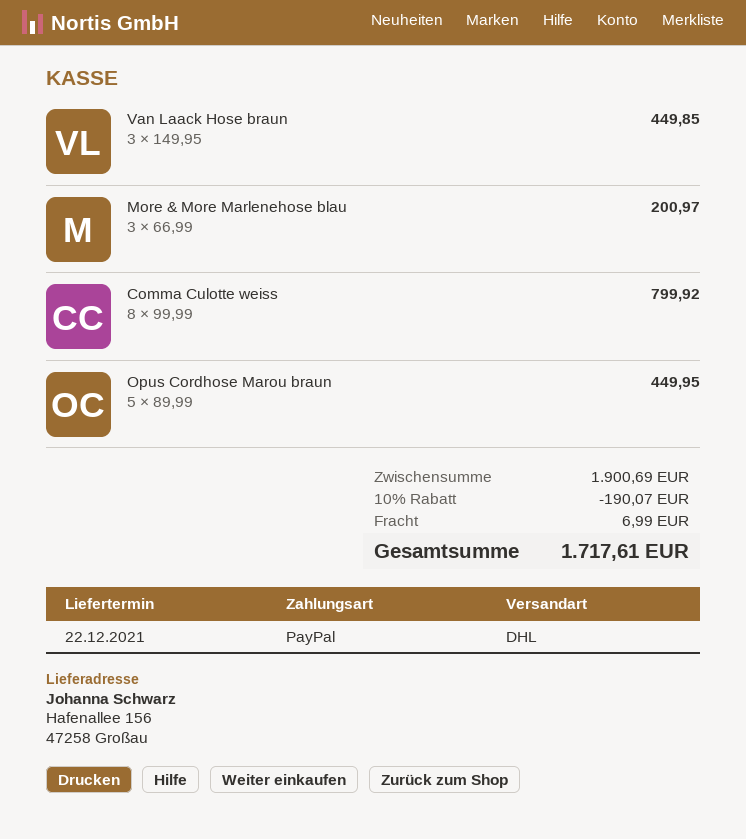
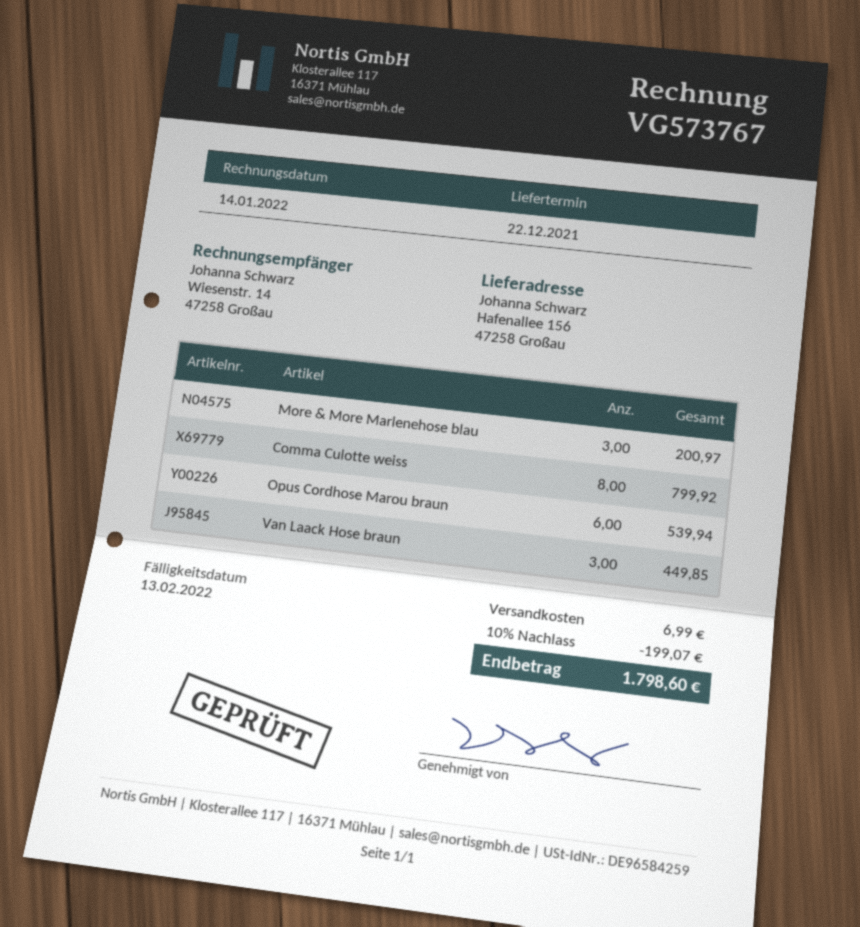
Opus Cordhose Marou braun: 5 for 449.95 -> 6 for 539.94
discount: 10% = 190.07 -> 10% = 199.07
total: 1717.61 -> 1798.60

